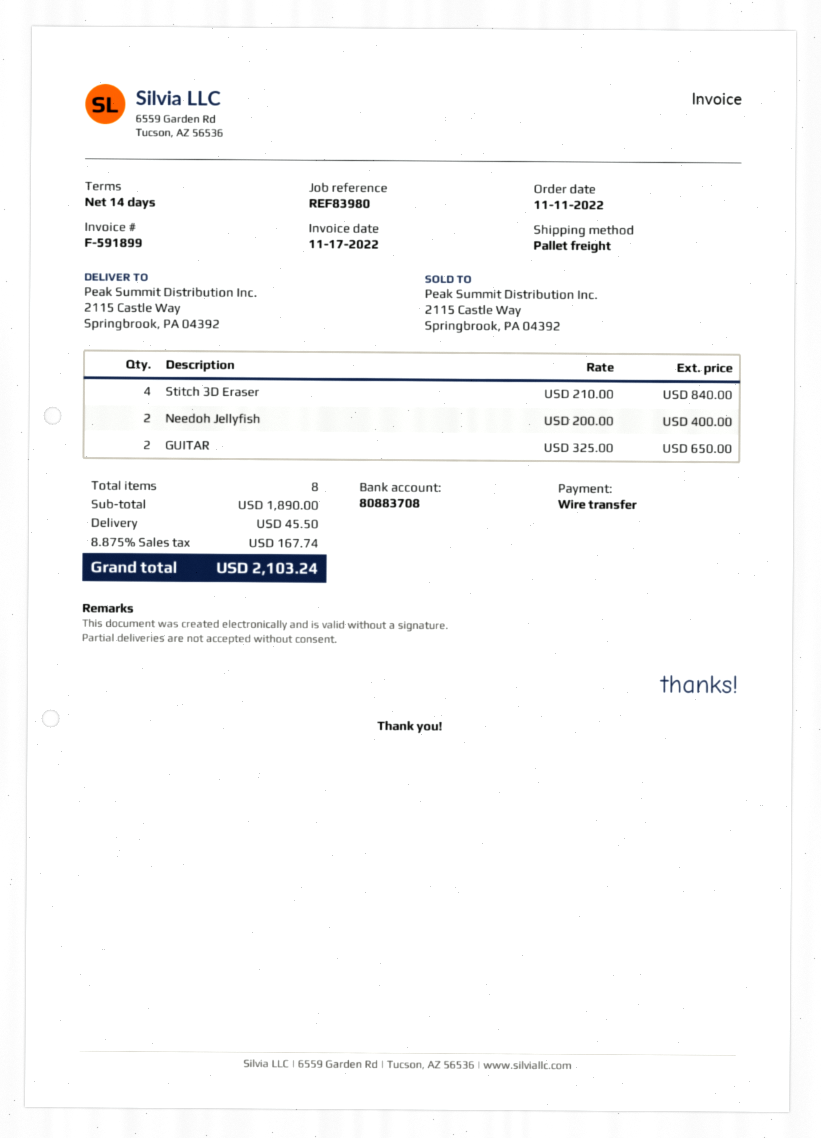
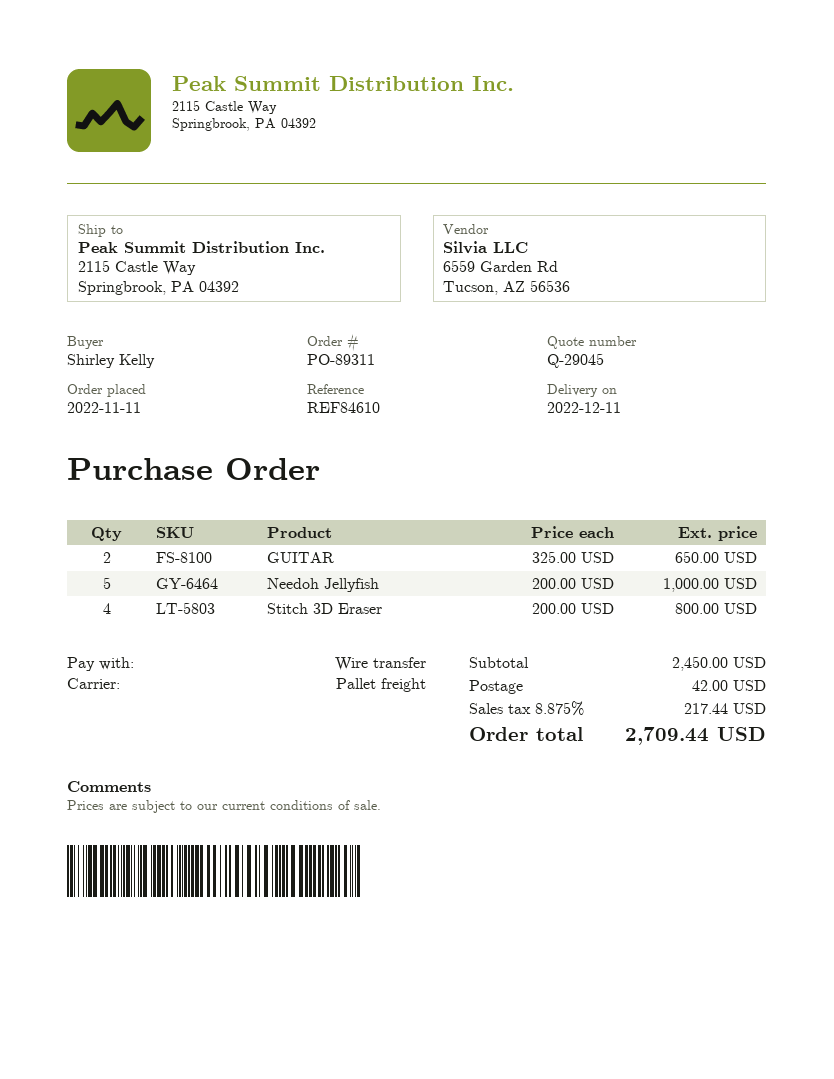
reference: REF83980 -> REF84610
Stitch 3D Eraser: 4 x 210.00 = 840.00 -> 4 x 200.00 = 800.00
Needoh Jellyfish: 2 x 200.00 = 400.00 -> 5 x 200.00 = 1000.00
subtotal: 1890.00 -> 2450.00
shipping: 45.50 -> 42.00
tax: 8.875% = 167.74 -> 8.875% = 217.44
total: 2103.24 -> 2709.44

